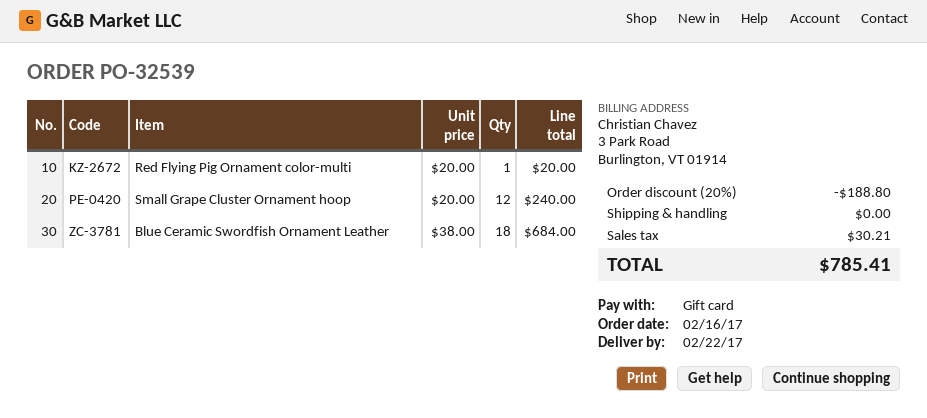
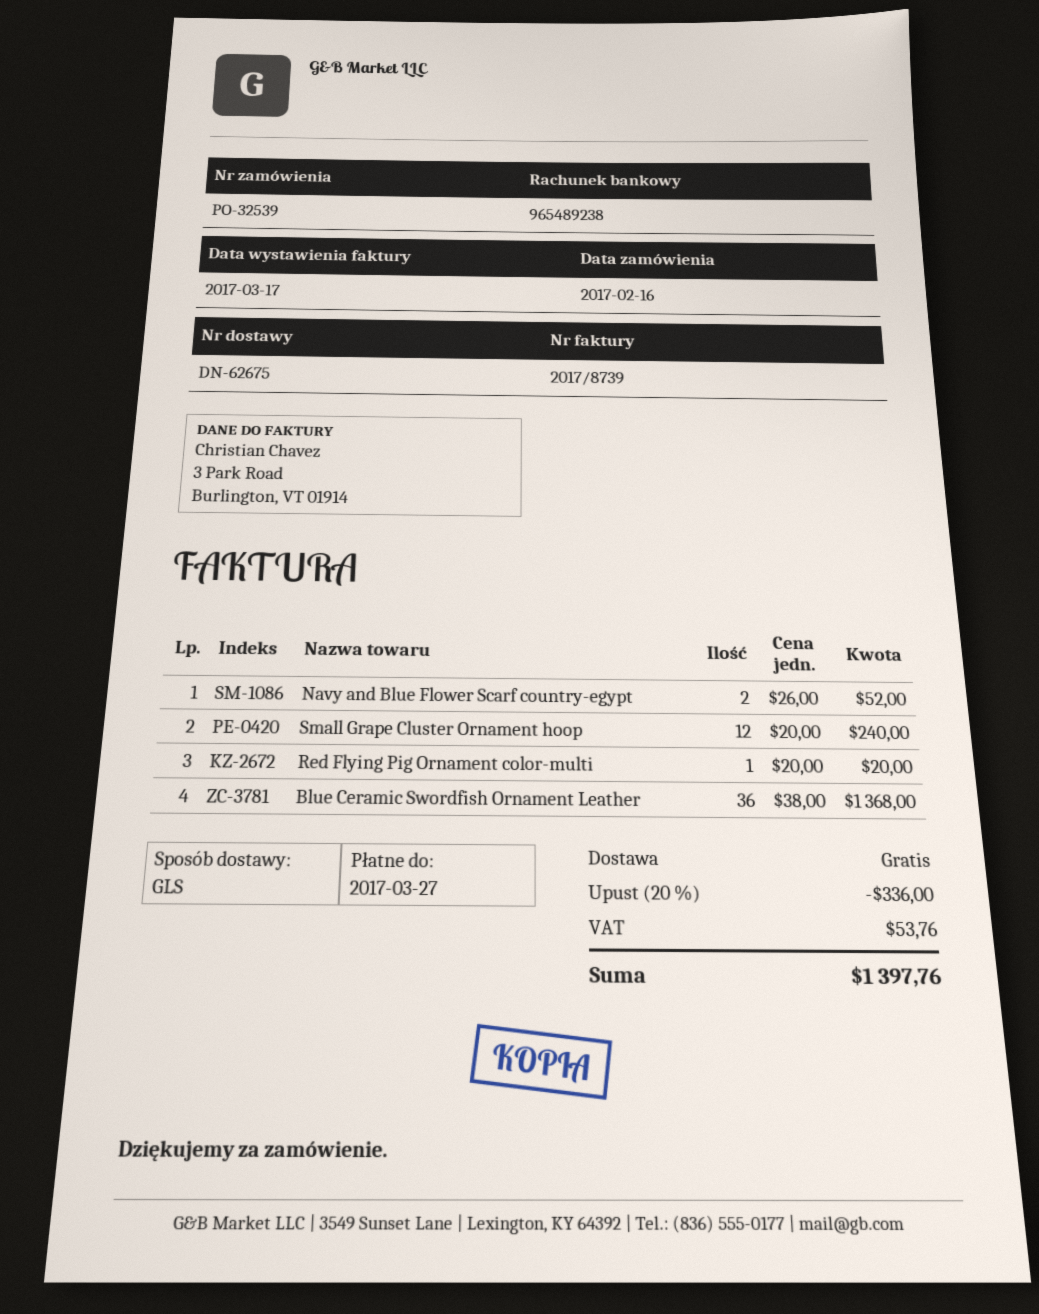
Blue Ceramic Swordfish Ornament Leather: 18 x 38.00 = 684.00 -> 36 x 38.00 = 1368.00
Navy and Blue Flower Scarf country-egypt: none -> 2 x 26.00 = 52.00
discount: 20% = 188.80 -> 20% = 336.00
tax: 30.21 -> 53.76
total: 785.41 -> 1397.76

